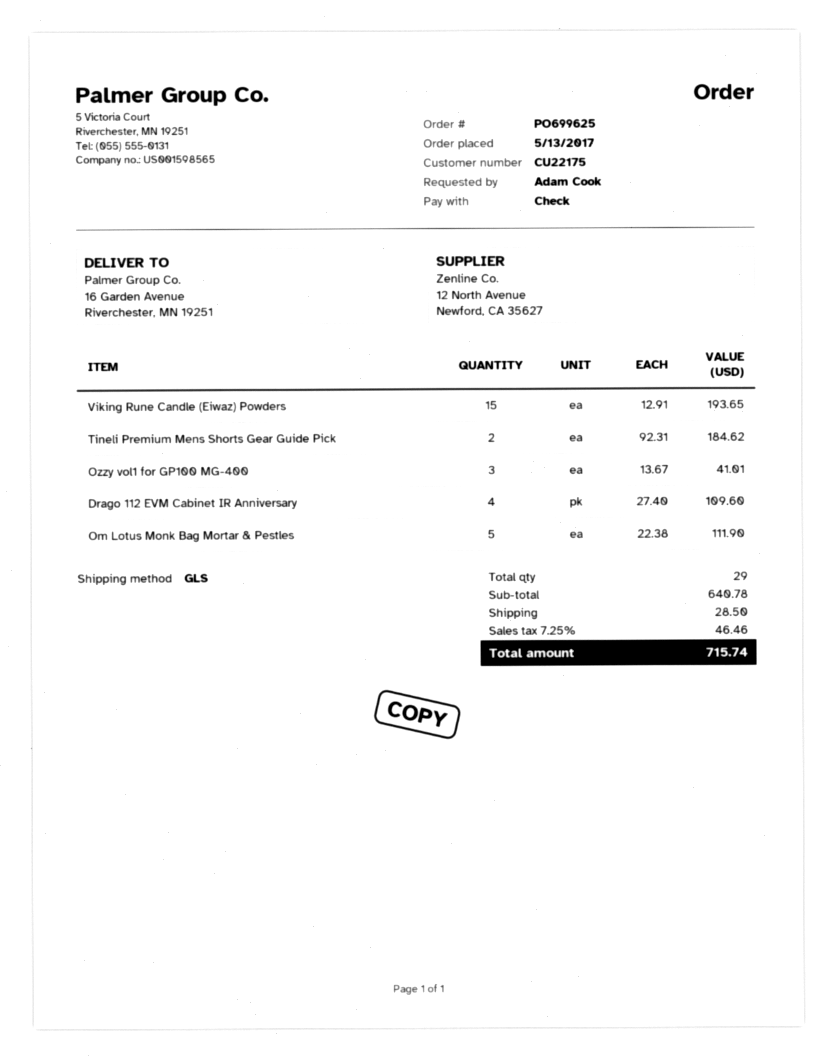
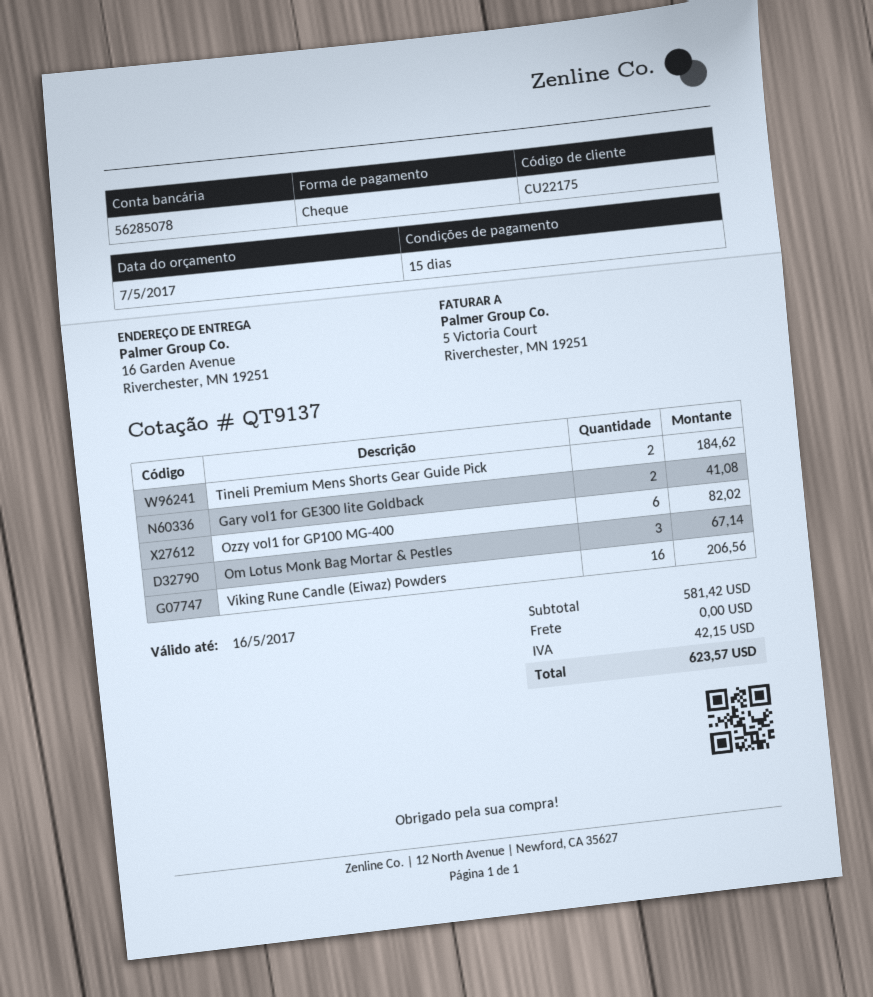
Viking Rune Candle (Eiwaz) Powders: 15 for 193.65 -> 16 for 206.56
Ozzy vol1 for GP100 MG-400: 3 for 41.01 -> 6 for 82.02
Drago 112 EVM Cabinet IR Anniversary: 4 for 109.60 -> none
Om Lotus Monk Bag Mortar & Pestles: 5 for 111.90 -> 3 for 67.14
Gary vol1 for GE300 lite Goldback: none -> 2 for 41.08
subtotal: 640.78 -> 581.42
shipping: 28.50 -> 0.00
tax: 46.46 -> 42.15
total: 715.74 -> 623.57

